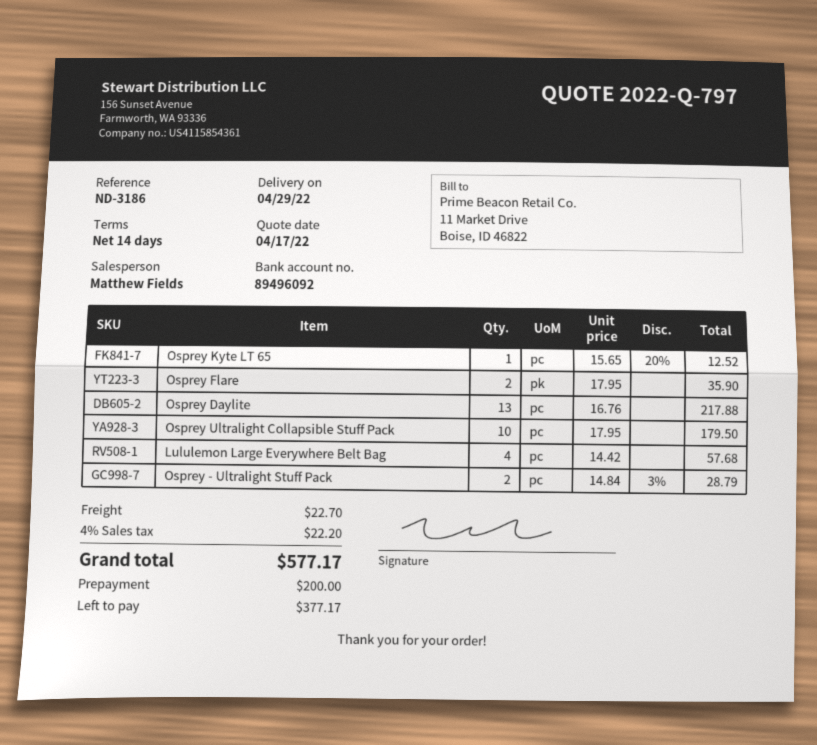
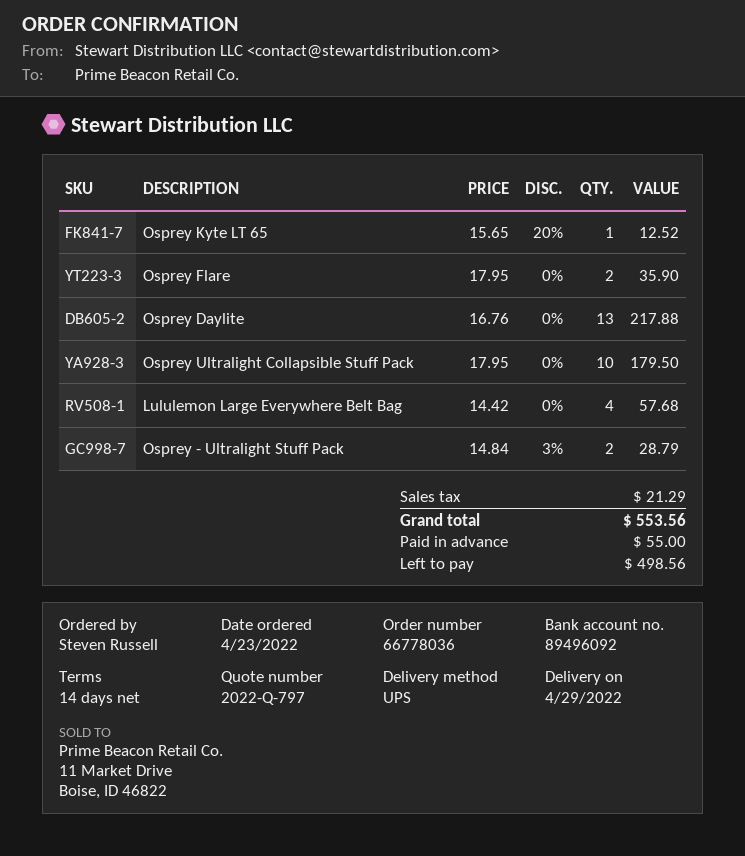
shipping: 22.70 -> none
tax: 22.20 -> 21.29
total: 577.17 -> 553.56
deposit: 200.00 -> 55.00
balance: 377.17 -> 498.56

